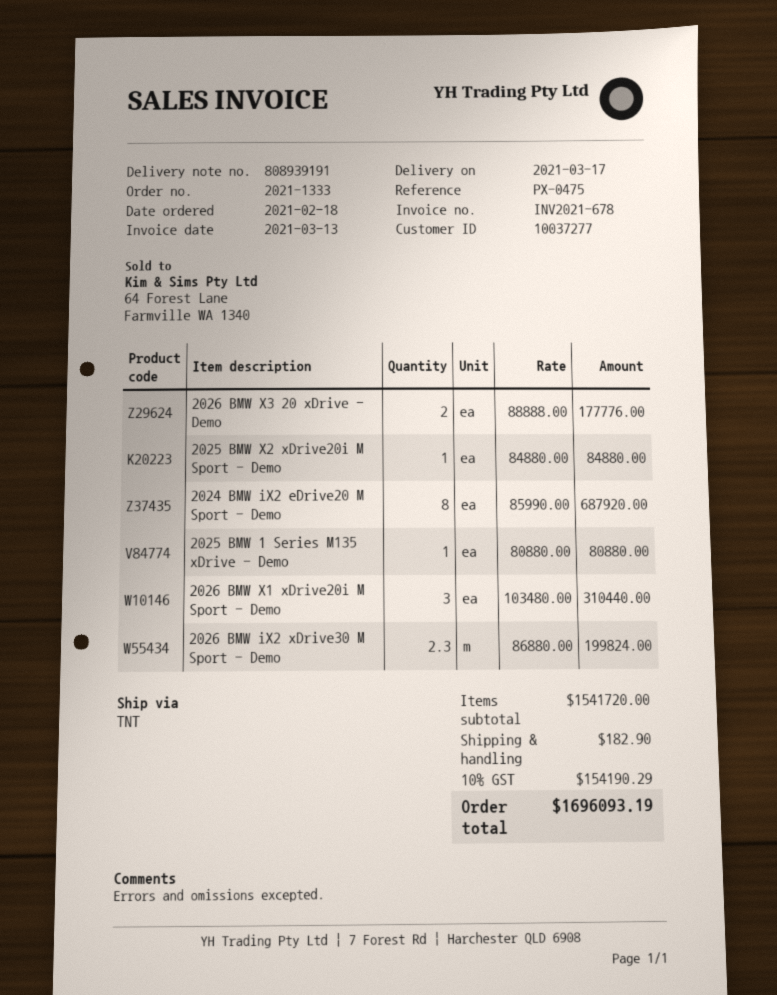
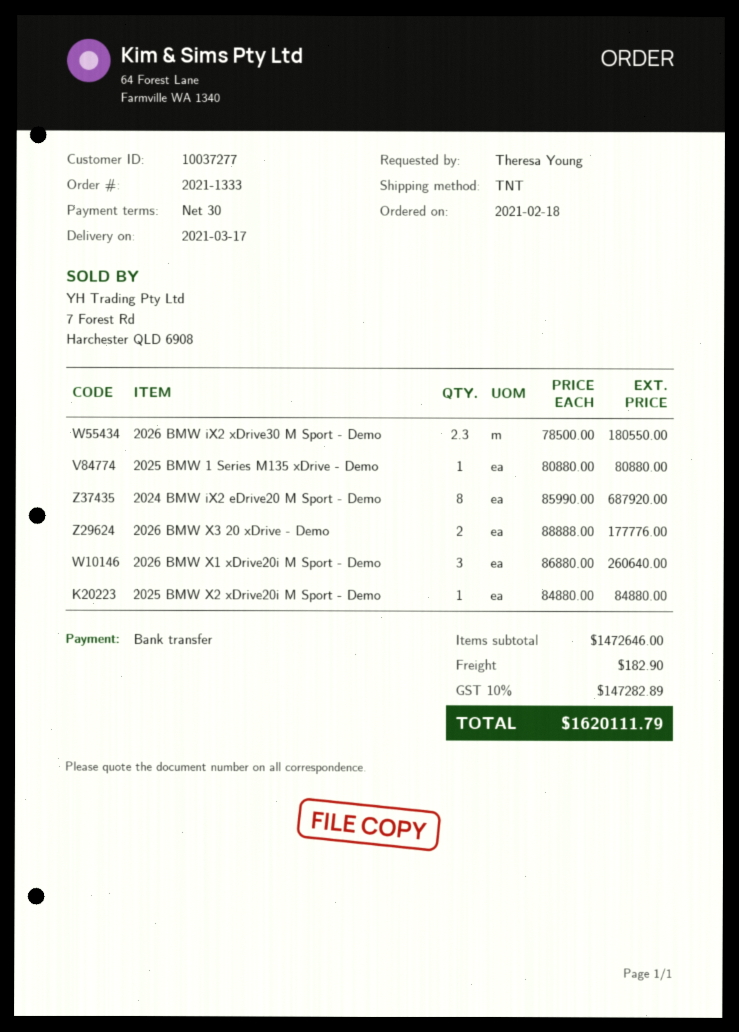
2026 BMW X1 xDrive20i M Sport - Demo: 3 x 103480.00 = 310440.00 -> 3 x 86880.00 = 260640.00
2026 BMW iX2 xDrive30 M Sport - Demo: 2.3 x 86880.00 = 199824.00 -> 2.3 x 78500.00 = 180550.00
subtotal: 1541720.00 -> 1472646.00
tax: 10% = 154190.29 -> 10% = 147282.89
total: 1696093.19 -> 1620111.79

